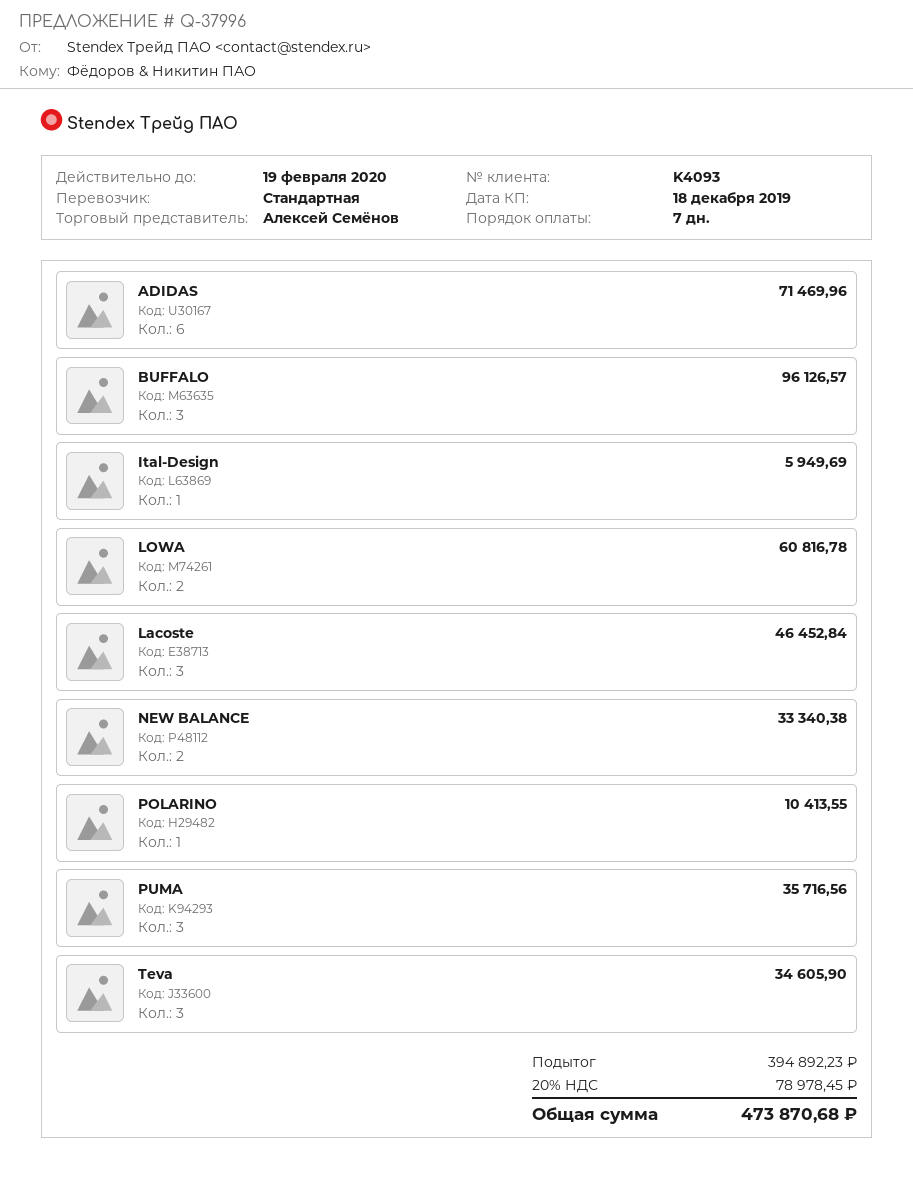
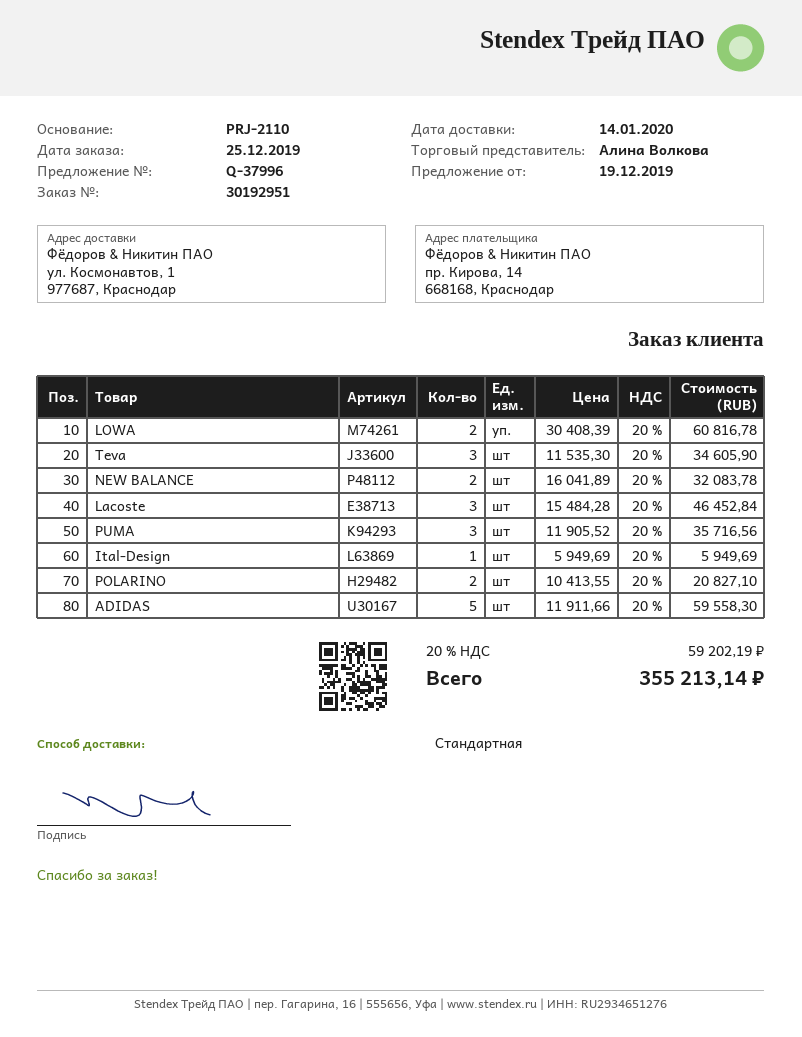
quote date: 2019-12-18 -> 2019-12-19
sales rep: Алексей Семёнов -> Алина Волкова
ADIDAS: 6 for 71469.96 -> 5 for 59558.30
BUFFALO: 3 for 96126.57 -> none
NEW BALANCE: 2 for 33340.38 -> 2 for 32083.78
POLARINO: 1 for 10413.55 -> 2 for 20827.10
tax: 20% = 78978.45 -> 20% = 59202.19
total: 473870.68 -> 355213.14

